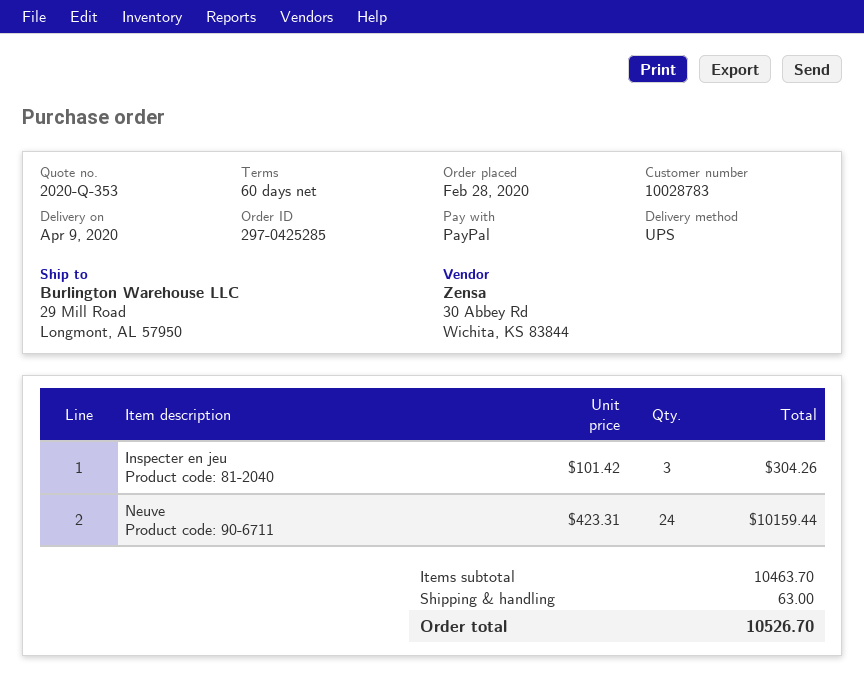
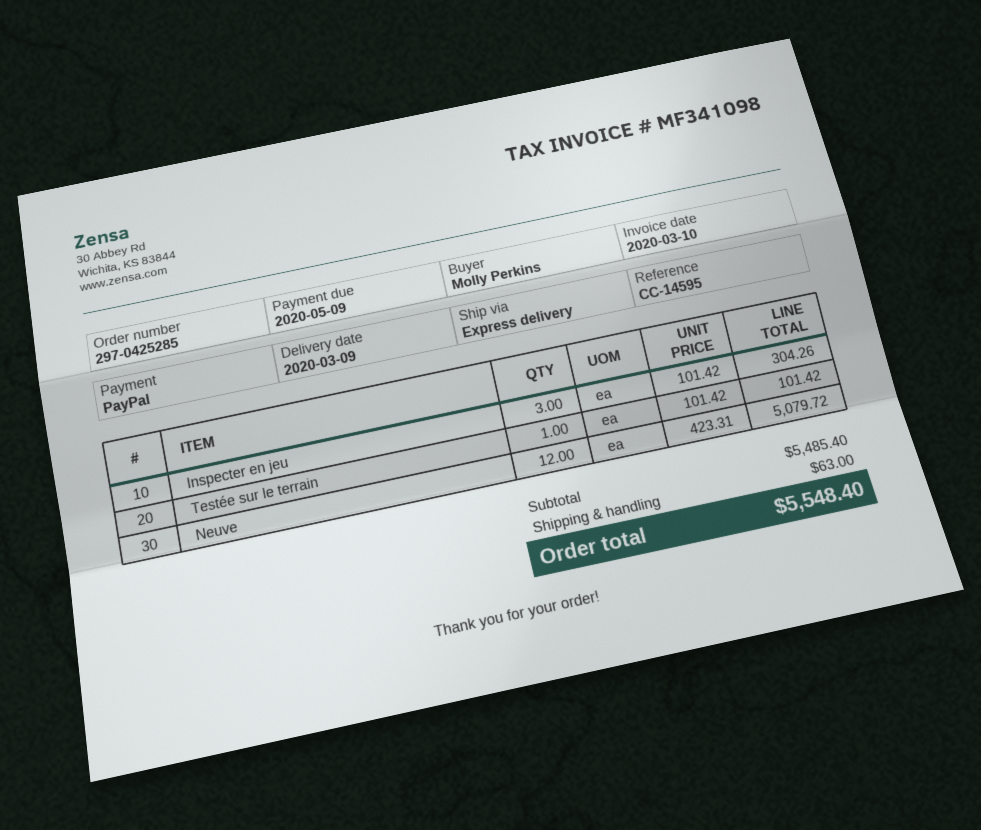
delivery date: 2020-04-09 -> 2020-03-09
shipping method: UPS -> express
Neuve: 24 x 423.31 = 10159.44 -> 12 x 423.31 = 5079.72
Testée sur le terrain: none -> 1 x 101.42 = 101.42
subtotal: 10463.70 -> 5485.40
total: 10526.70 -> 5548.40

